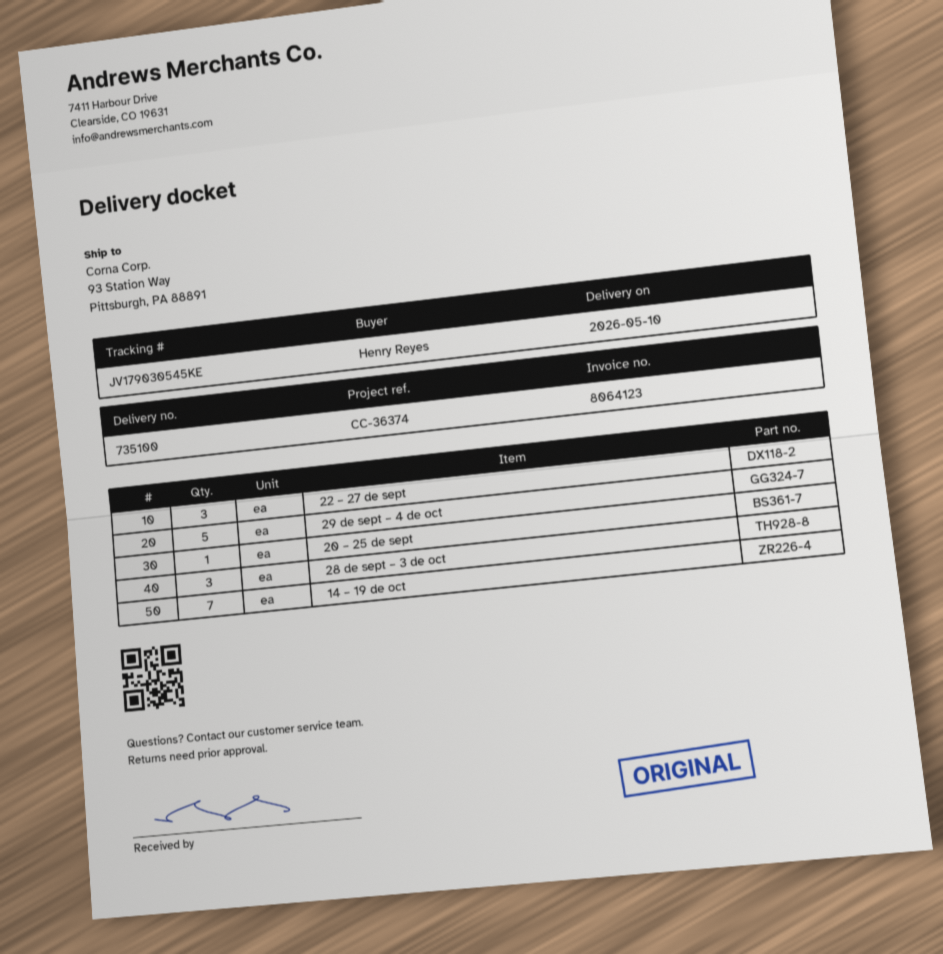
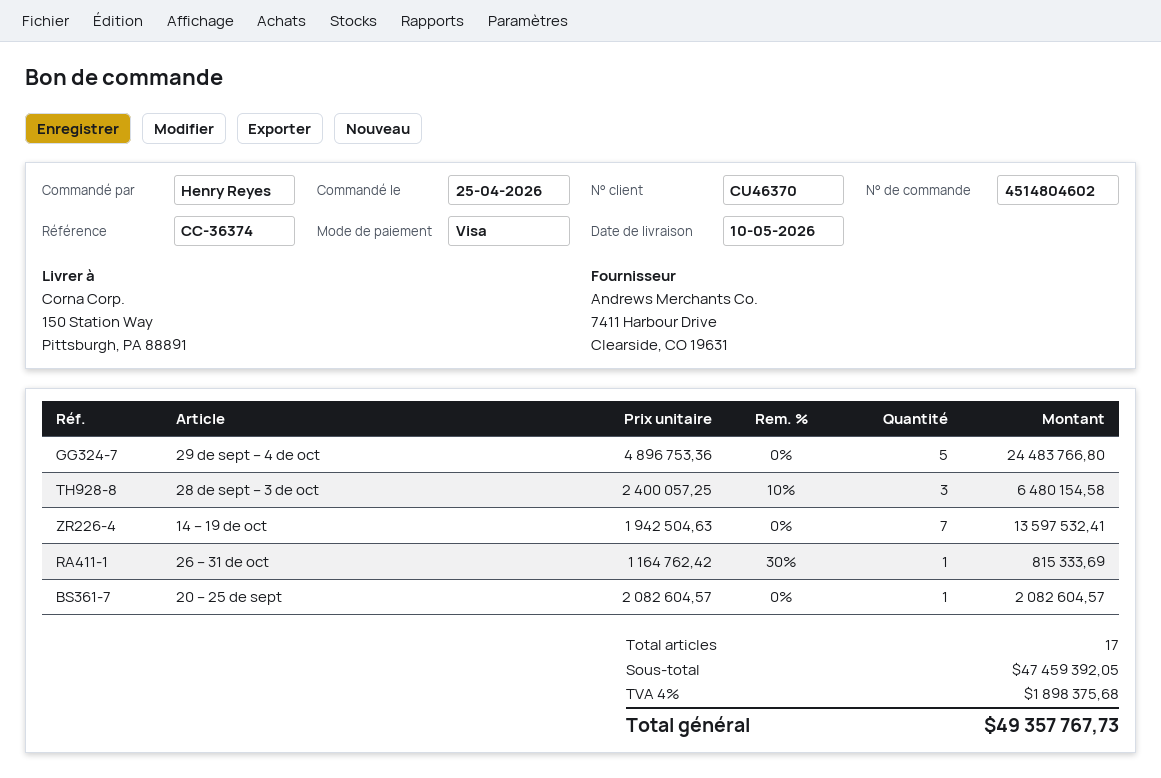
ship to: 93 Station Way, Pittsburgh, PA 88891 -> 150 Station Way, Pittsburgh, PA 88891
22 – 27 de sept: 3 -> none
26 – 31 de oct: none -> 1

